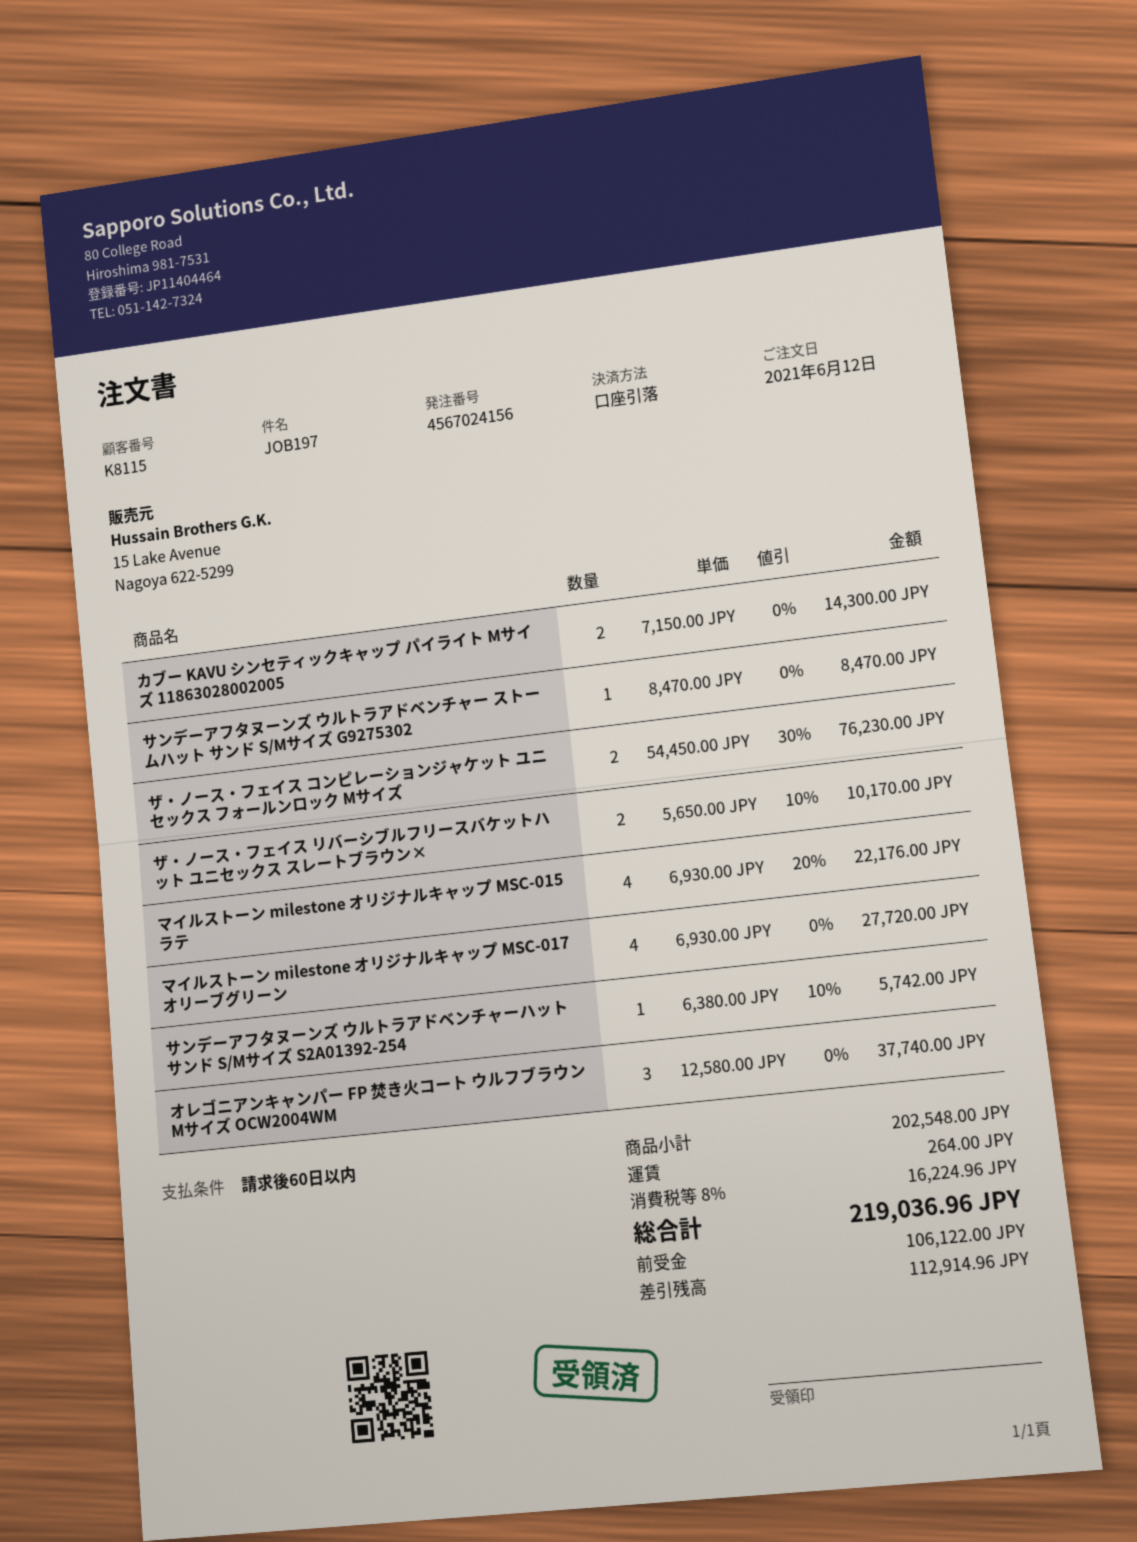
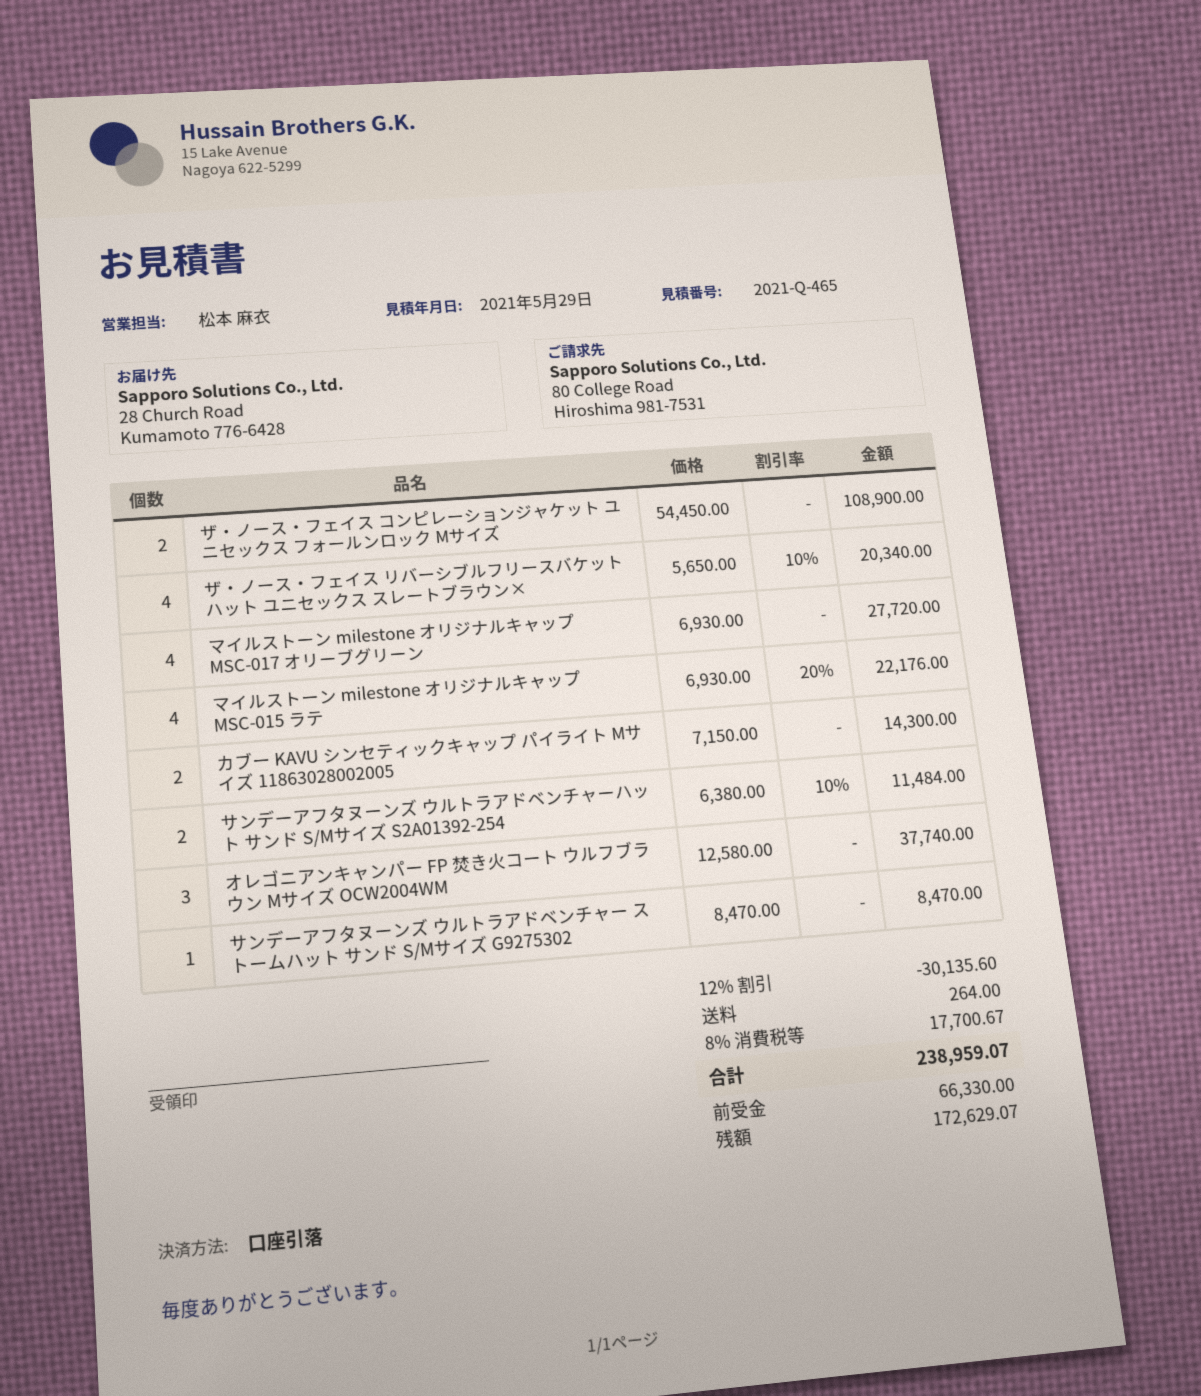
ザ・ノース・フェイス コンピレーションジャケット ユニセックス フォールンロック Mサイズ: 2 x 54450.00 - 30% = 76230.00 -> 2 x 54450.00 = 108900.00
ザ・ノース・フェイス リバーシブルフリースバケットハット ユニセックス スレートブラウン×: 2 x 5650.00 - 10% = 10170.00 -> 4 x 5650.00 - 10% = 20340.00
サンデーアフタヌーンズ ウルトラアドベンチャーハット サンド S/Mサイズ S2A01392-254: 1 x 6380.00 - 10% = 5742.00 -> 2 x 6380.00 - 10% = 11484.00
discount: none -> 12% = 30135.60
tax: 8% = 16224.96 -> 8% = 17700.67
total: 219036.96 -> 238959.07
deposit: 106122.00 -> 66330.00
balance: 112914.96 -> 172629.07

